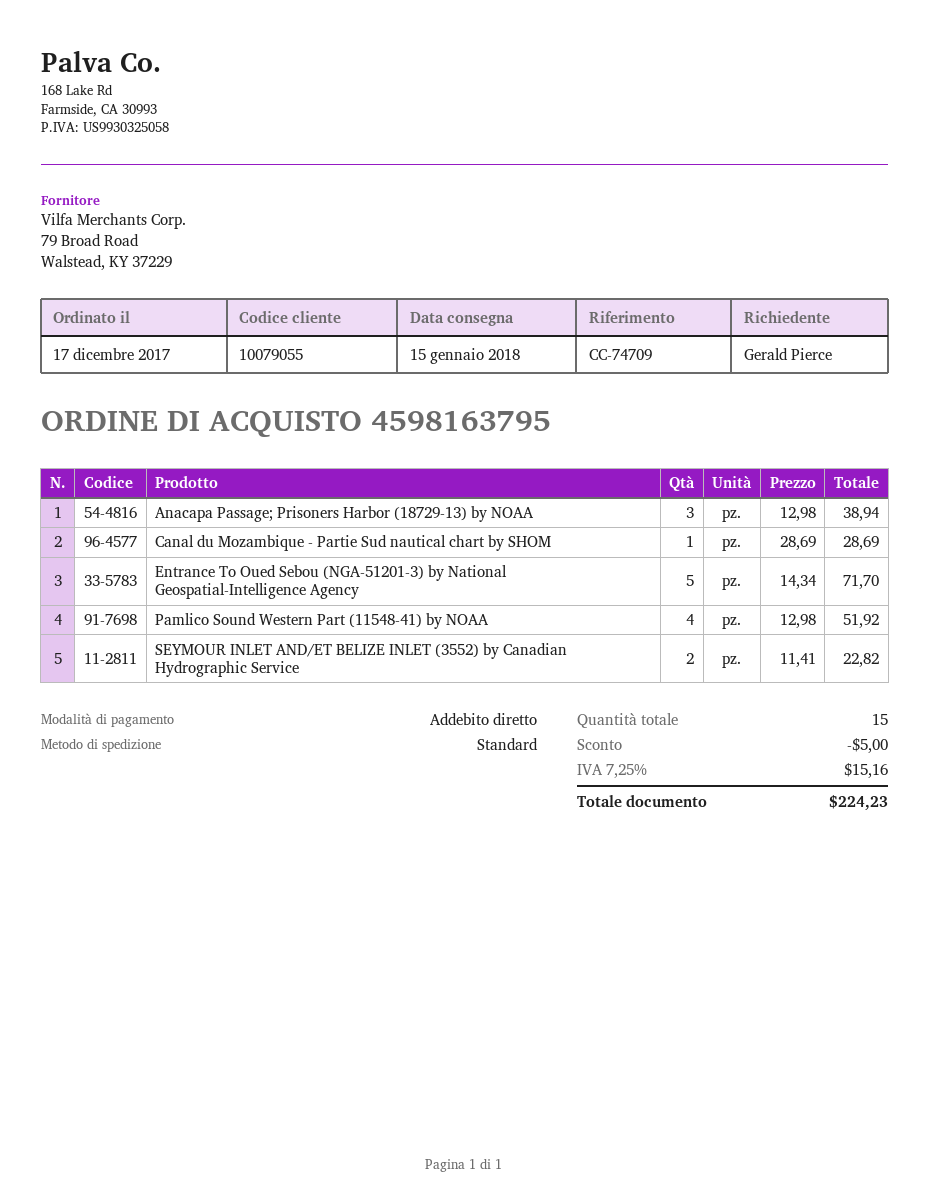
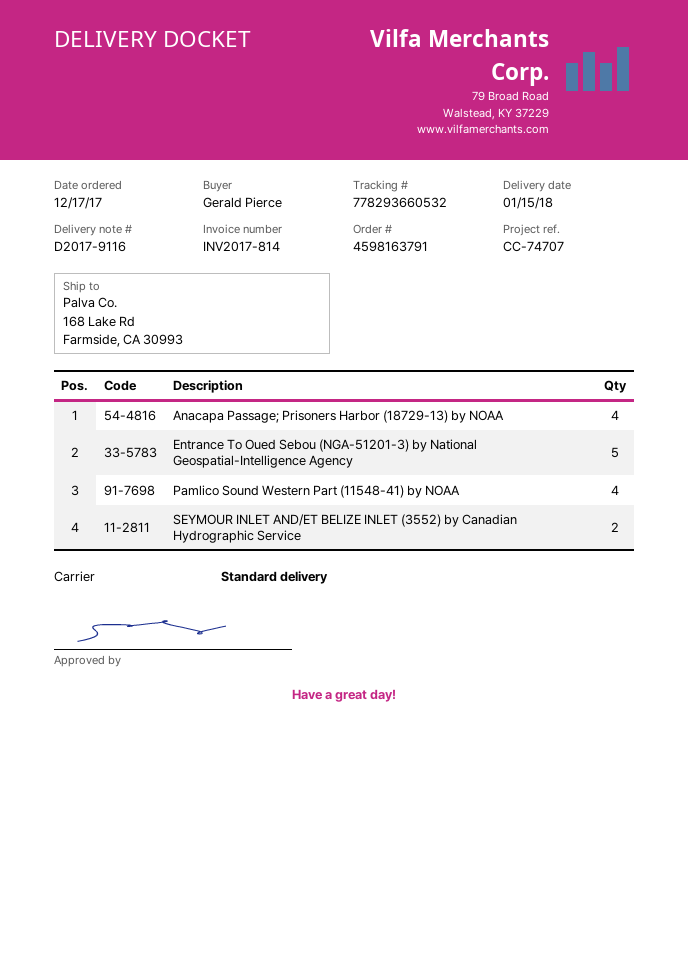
order number: 4598163795 -> 4598163791
reference: CC-74709 -> CC-74707
Anacapa Passage; Prisoners Harbor (18729-13) by NOAA: 3 -> 4
Canal du Mozambique - Partie Sud nautical chart by SHOM: 1 -> none

